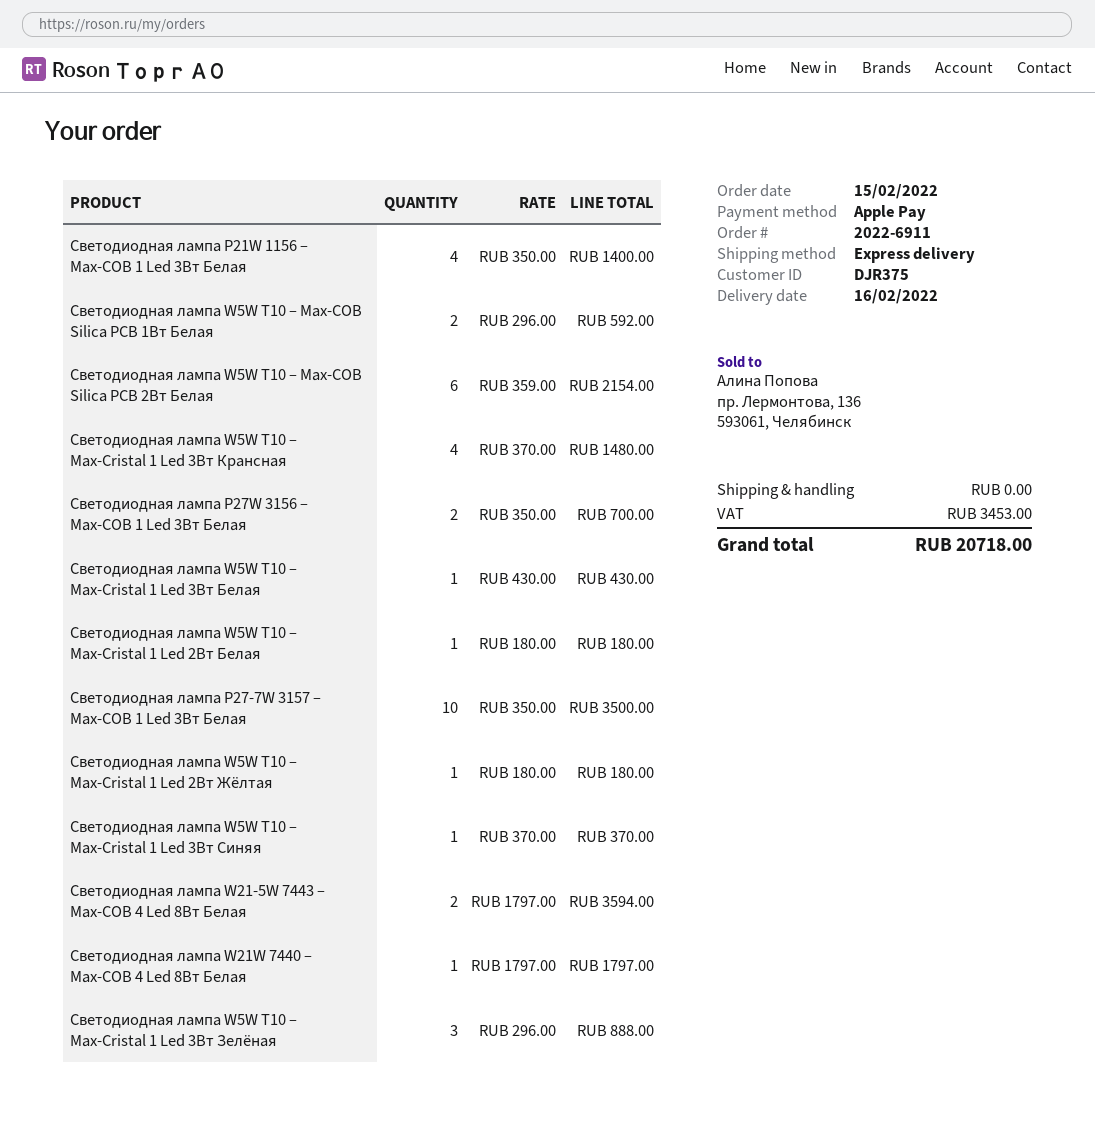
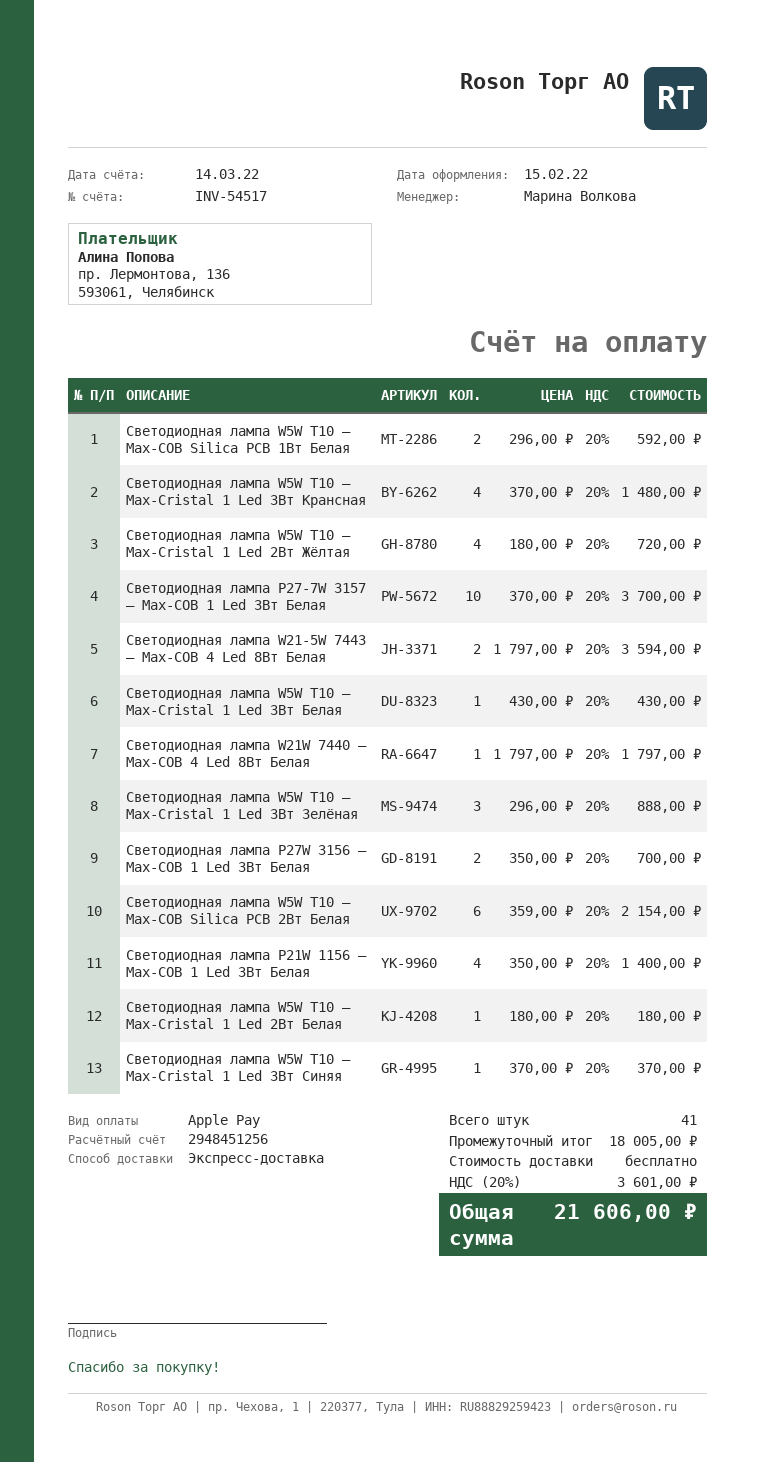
Cветодиодная лампа P27-7W 3157 – Max-COB 1 Led 3Вт Белая: 10 x 350.00 = 3500.00 -> 10 x 370.00 = 3700.00
Cветодиодная лампа W5W T10 – Max-Cristal 1 Led 2Вт Жёлтая: 1 x 180.00 = 180.00 -> 4 x 180.00 = 720.00
tax: 3453.00 -> 3601.00
total: 20718.00 -> 21606.00

